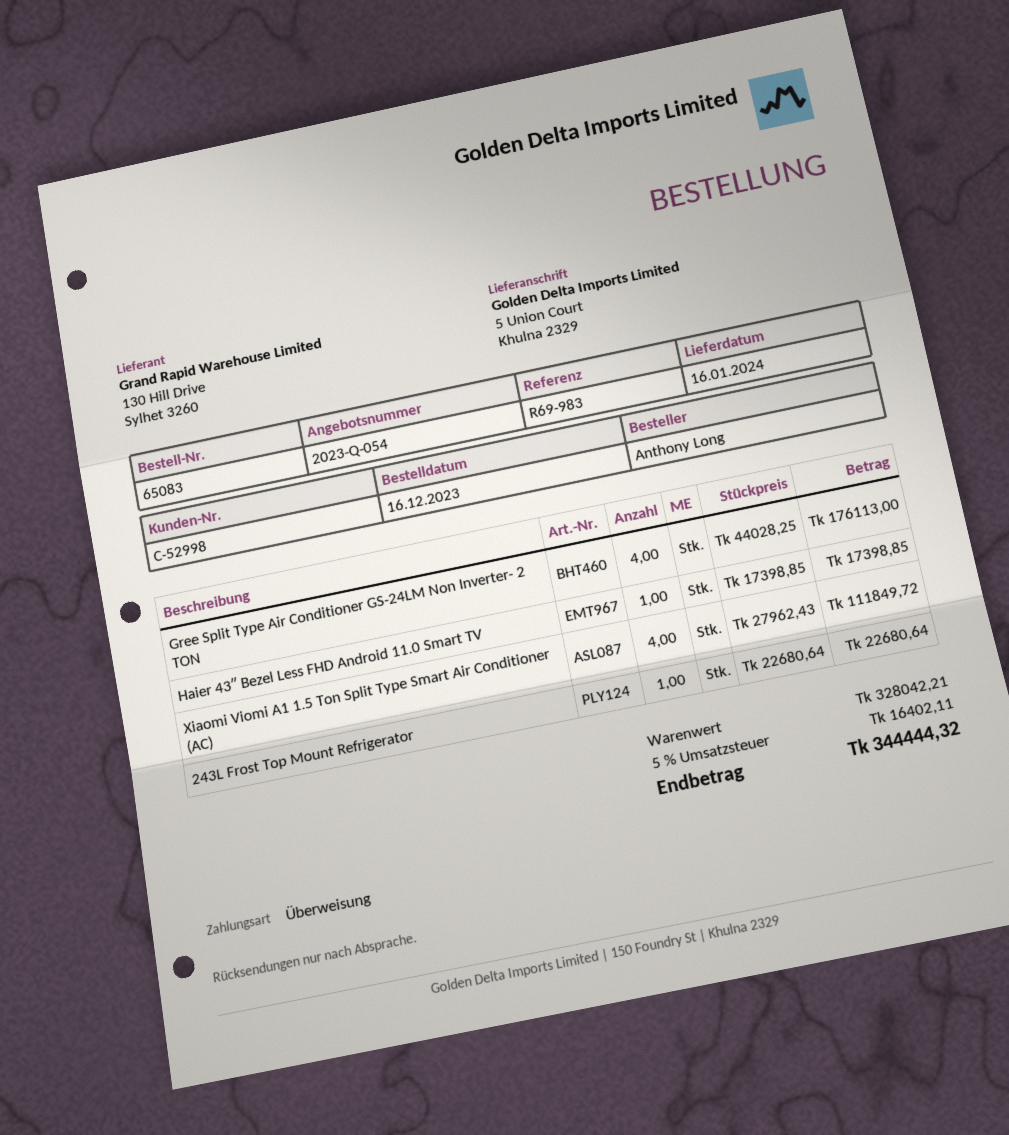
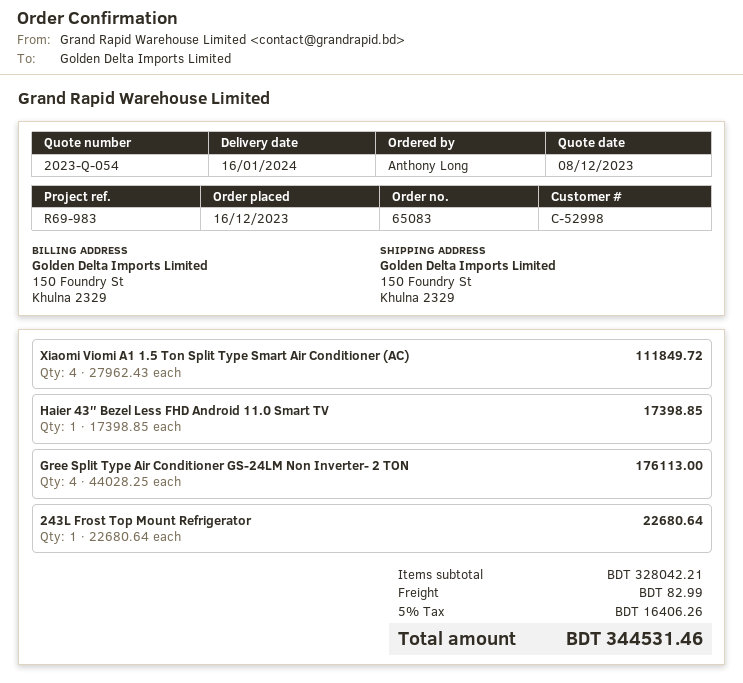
ship to: 5 Union Court, Khulna 2329 -> 150 Foundry St, Khulna 2329
shipping: none -> 82.99
tax: 5% = 16402.11 -> 5% = 16406.26
total: 344444.32 -> 344531.46

